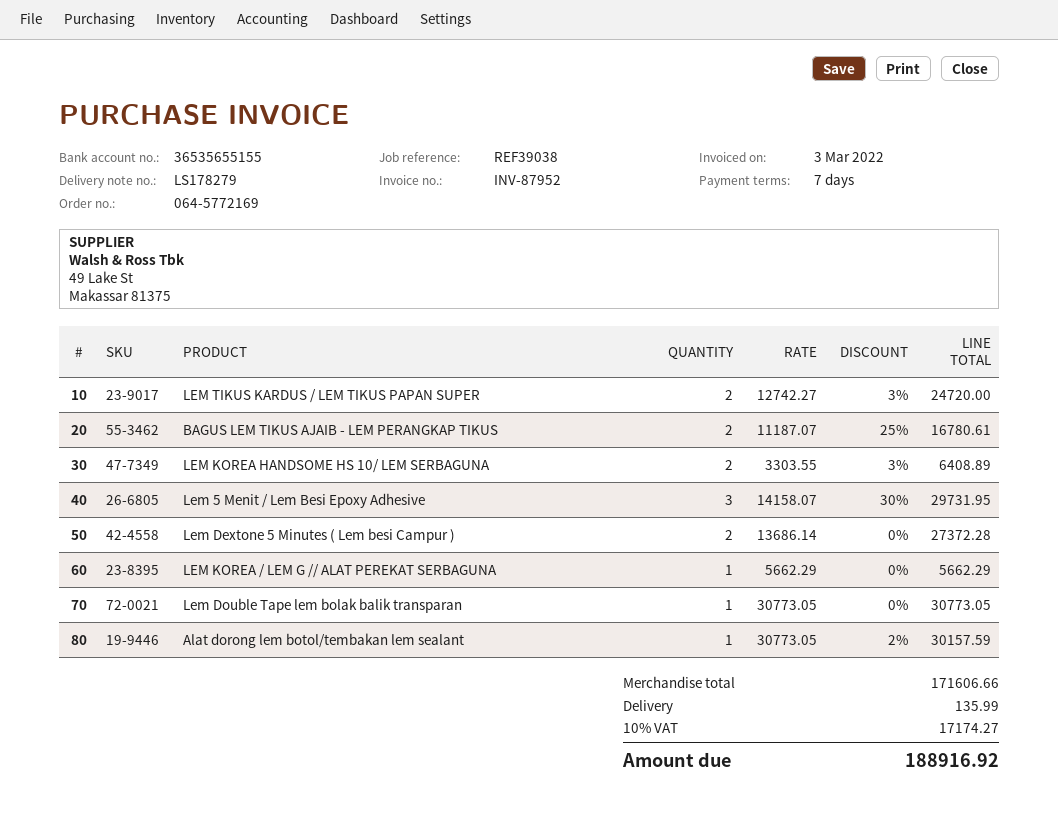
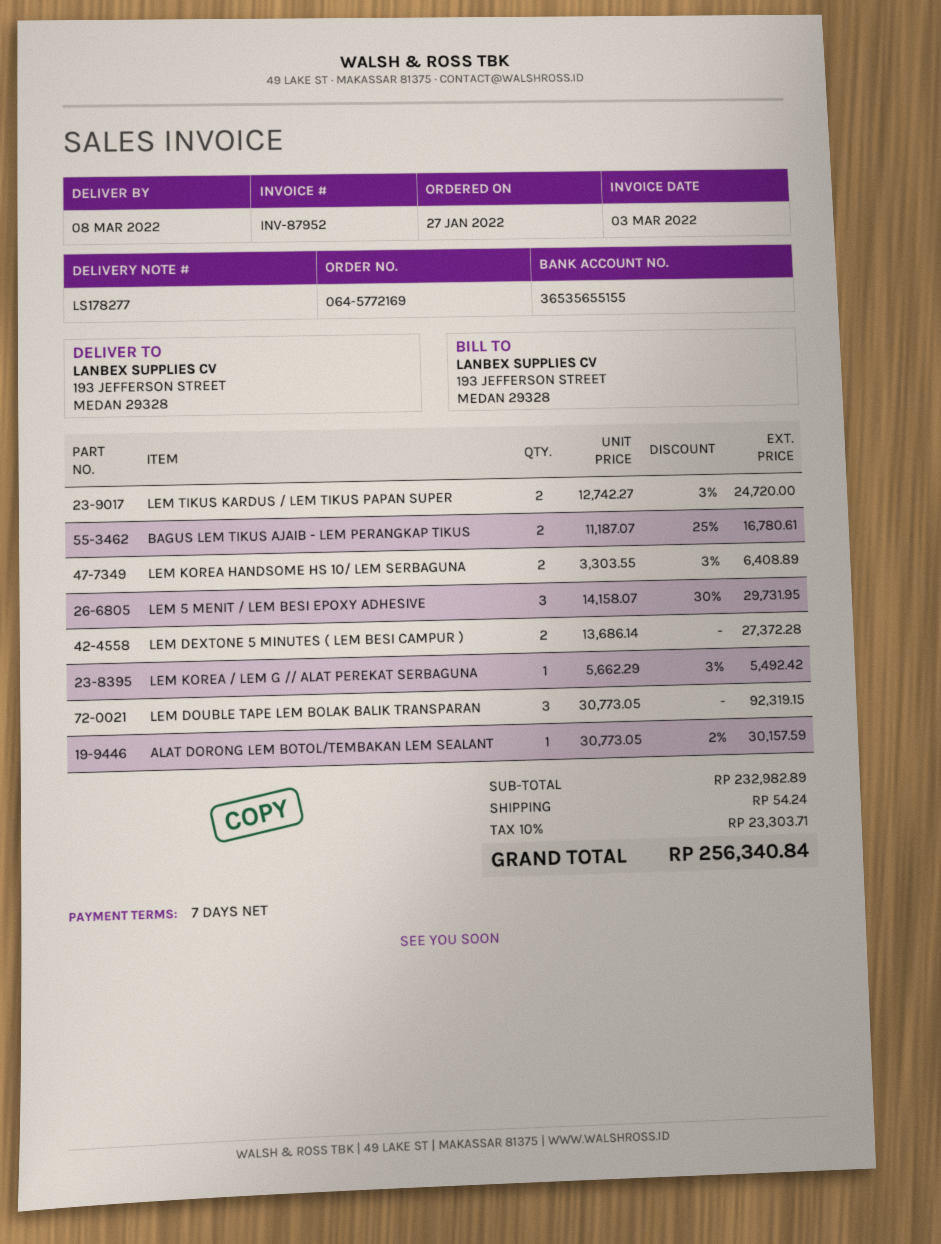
delivery note number: LS178279 -> LS178277
LEM KOREA / LEM G // ALAT PEREKAT SERBAGUNA: 1 x 5662.29 = 5662.29 -> 1 x 5662.29 - 3% = 5492.42
Lem Double Tape lem bolak balik transparan: 1 x 30773.05 = 30773.05 -> 3 x 30773.05 = 92319.15
subtotal: 171606.66 -> 232982.89
shipping: 135.99 -> 54.24
tax: 10% = 17174.27 -> 10% = 23303.71
total: 188916.92 -> 256340.84

